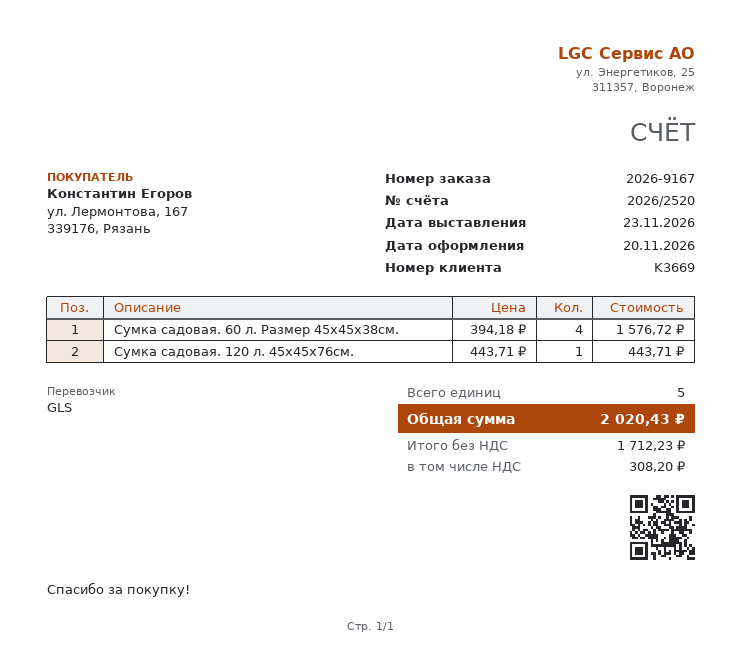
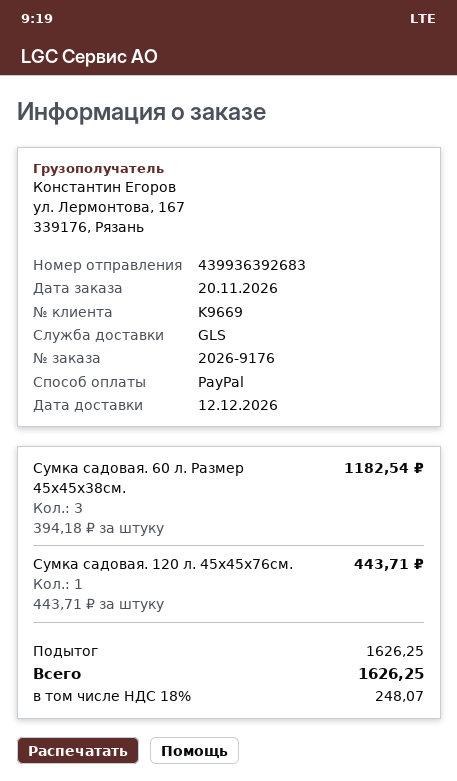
order number: 2026-9167 -> 2026-9176
customer number: K3669 -> K9669
Сумка садовая. 60 л. Размер 45х45х38см.: 4 x 394.18 = 1576.72 -> 3 x 394.18 = 1182.54
tax: 308.20 -> 248.07
total: 2020.43 -> 1626.25

